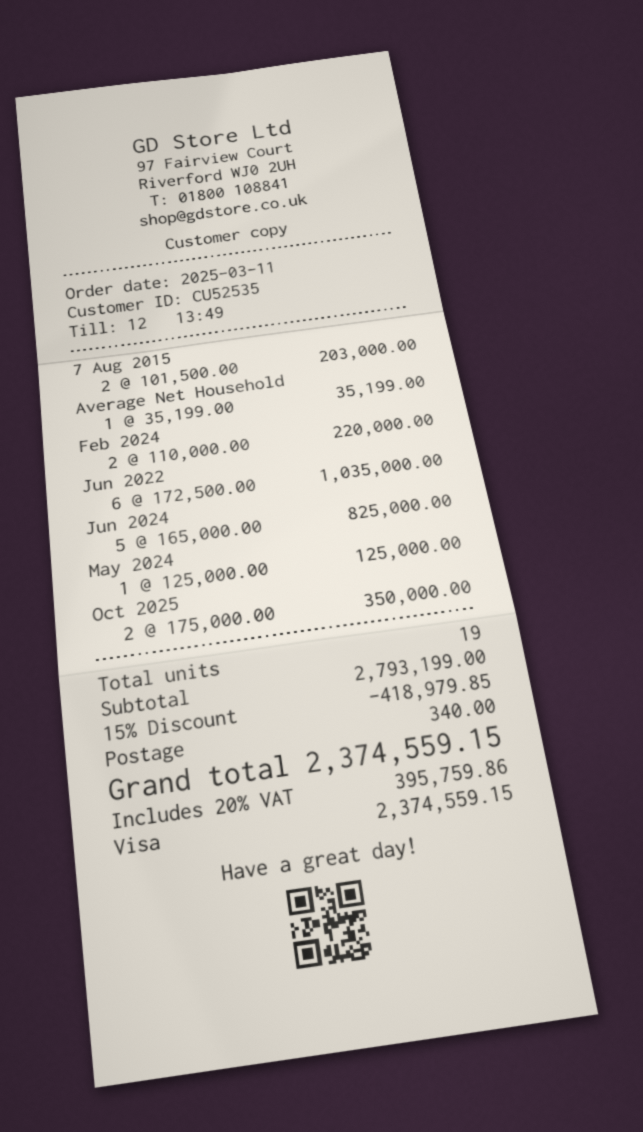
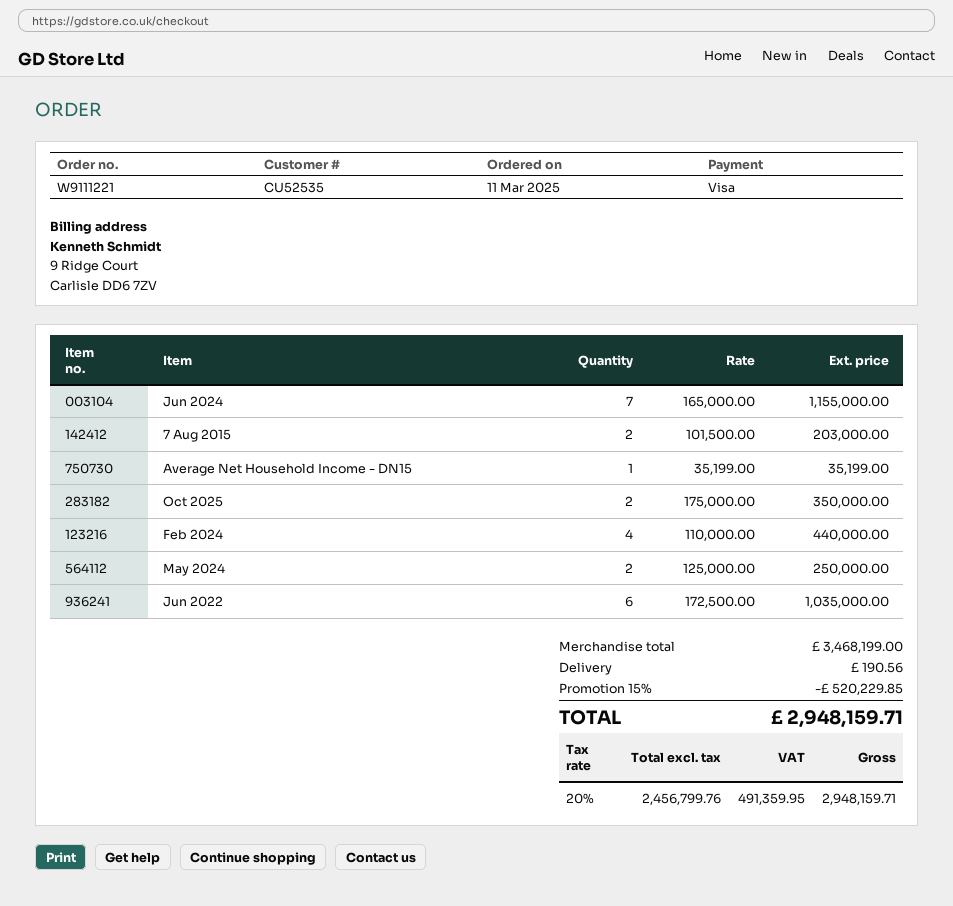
Feb 2024: 2 x 110000.00 = 220000.00 -> 4 x 110000.00 = 440000.00
Jun 2024: 5 x 165000.00 = 825000.00 -> 7 x 165000.00 = 1155000.00
May 2024: 1 x 125000.00 = 125000.00 -> 2 x 125000.00 = 250000.00
subtotal: 2793199.00 -> 3468199.00
discount: 15% = 418979.85 -> 15% = 520229.85
shipping: 340.00 -> 190.56
tax: 20% = 395759.86 -> 20% = 491359.95
total: 2374559.15 -> 2948159.71

